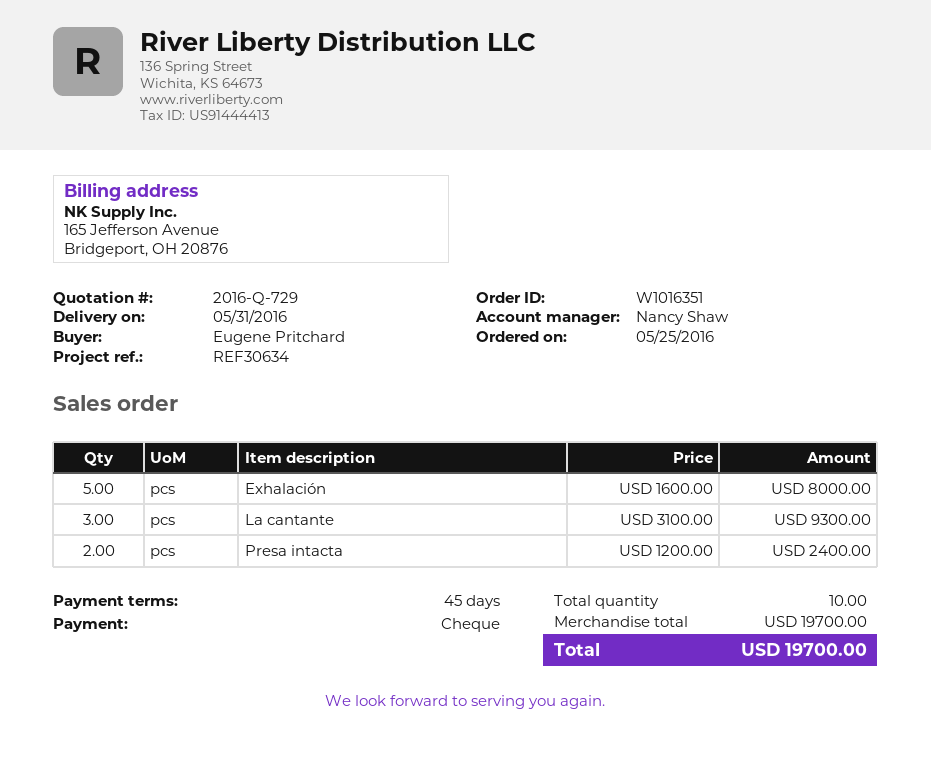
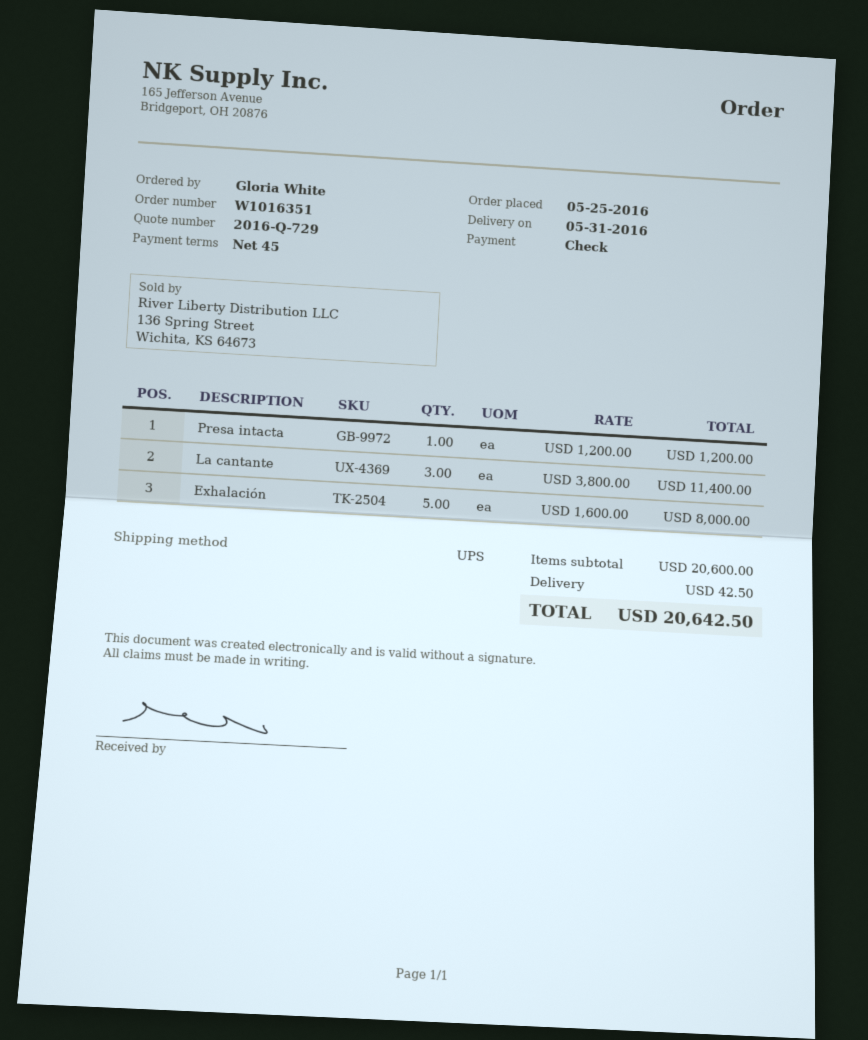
ordered by: Eugene Pritchard -> Gloria White
La cantante: 3 x 3100.00 = 9300.00 -> 3 x 3800.00 = 11400.00
Presa intacta: 2 x 1200.00 = 2400.00 -> 1 x 1200.00 = 1200.00
subtotal: 19700.00 -> 20600.00
shipping: none -> 42.50
total: 19700.00 -> 20642.50

